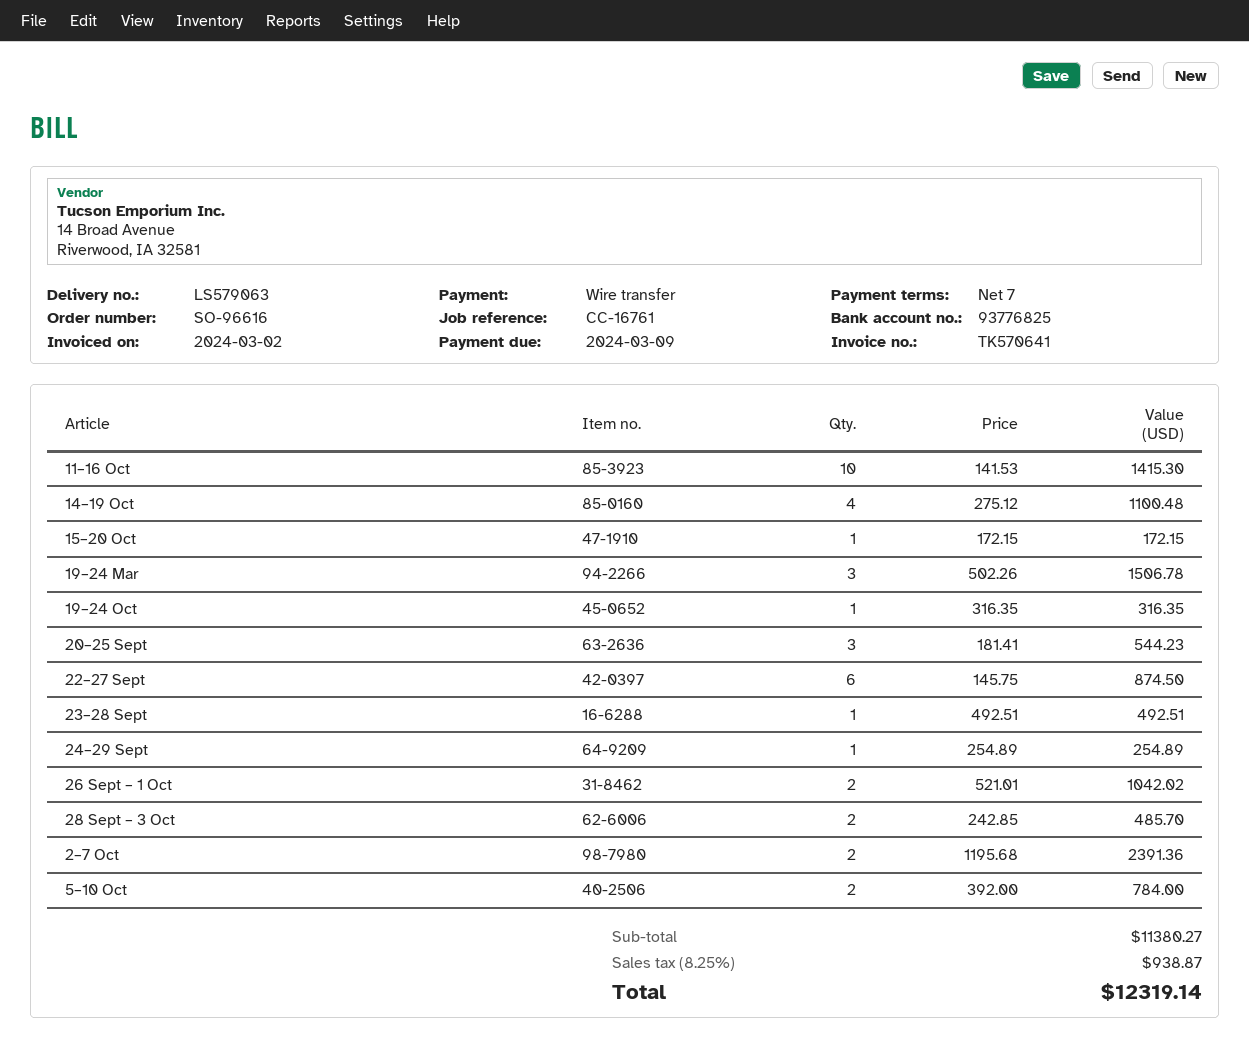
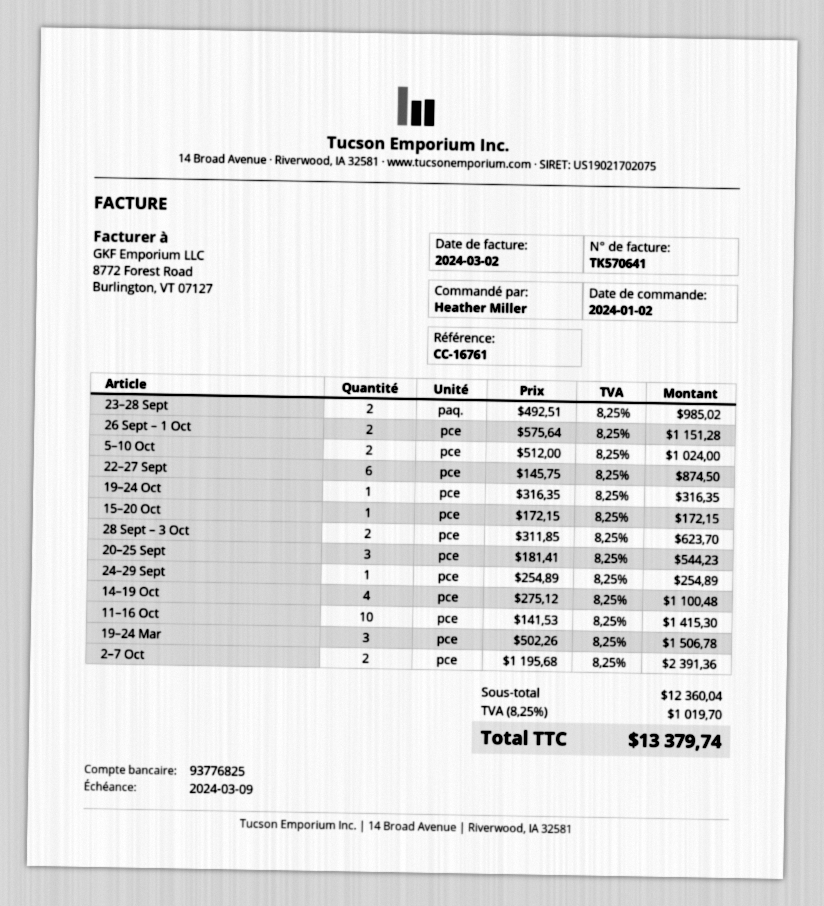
23–28 Sept: 1 x 492.51 = 492.51 -> 2 x 492.51 = 985.02
26 Sept – 1 Oct: 2 x 521.01 = 1042.02 -> 2 x 575.64 = 1151.28
28 Sept – 3 Oct: 2 x 242.85 = 485.70 -> 2 x 311.85 = 623.70
5–10 Oct: 2 x 392.00 = 784.00 -> 2 x 512.00 = 1024.00
subtotal: 11380.27 -> 12360.04
tax: 8.25% = 938.87 -> 8.25% = 1019.70
total: 12319.14 -> 13379.74

